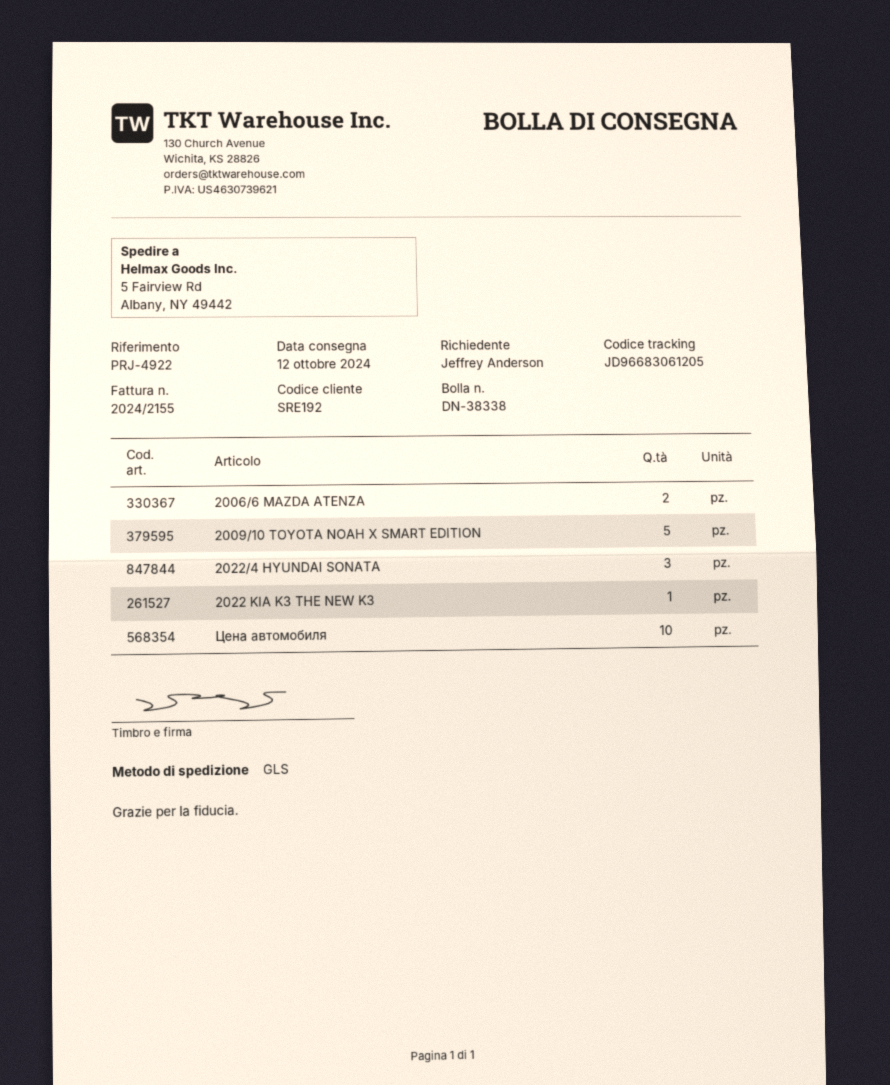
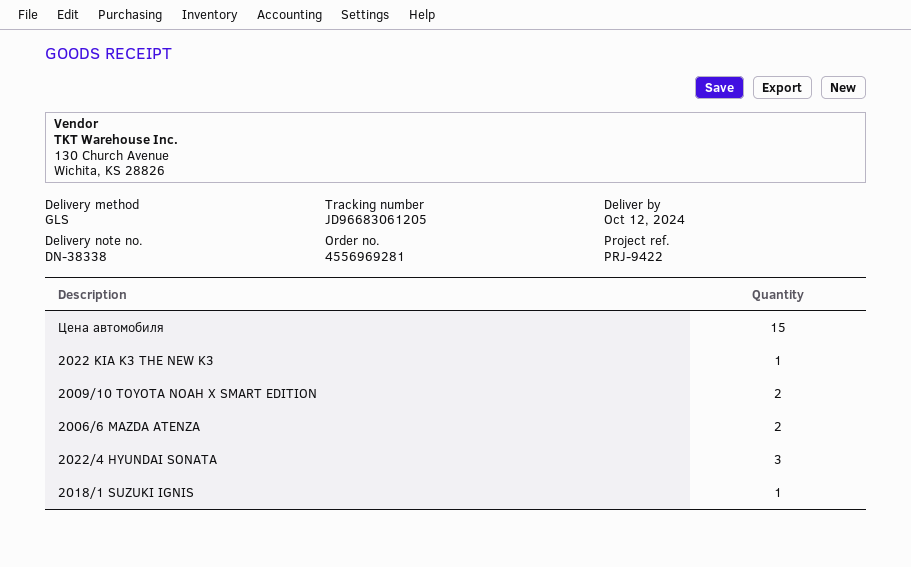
reference: PRJ-4922 -> PRJ-9422
2009/10 TOYOTA NOAH X SMART EDITION: 5 -> 2
Цена автомобиля: 10 -> 15
2018/1 SUZUKI IGNIS: none -> 1

